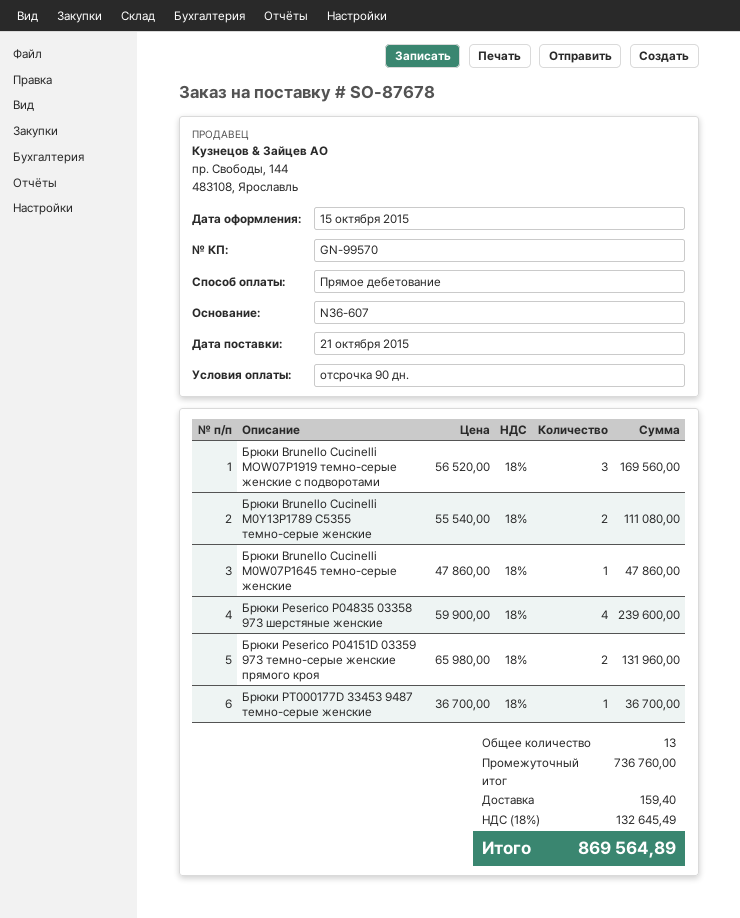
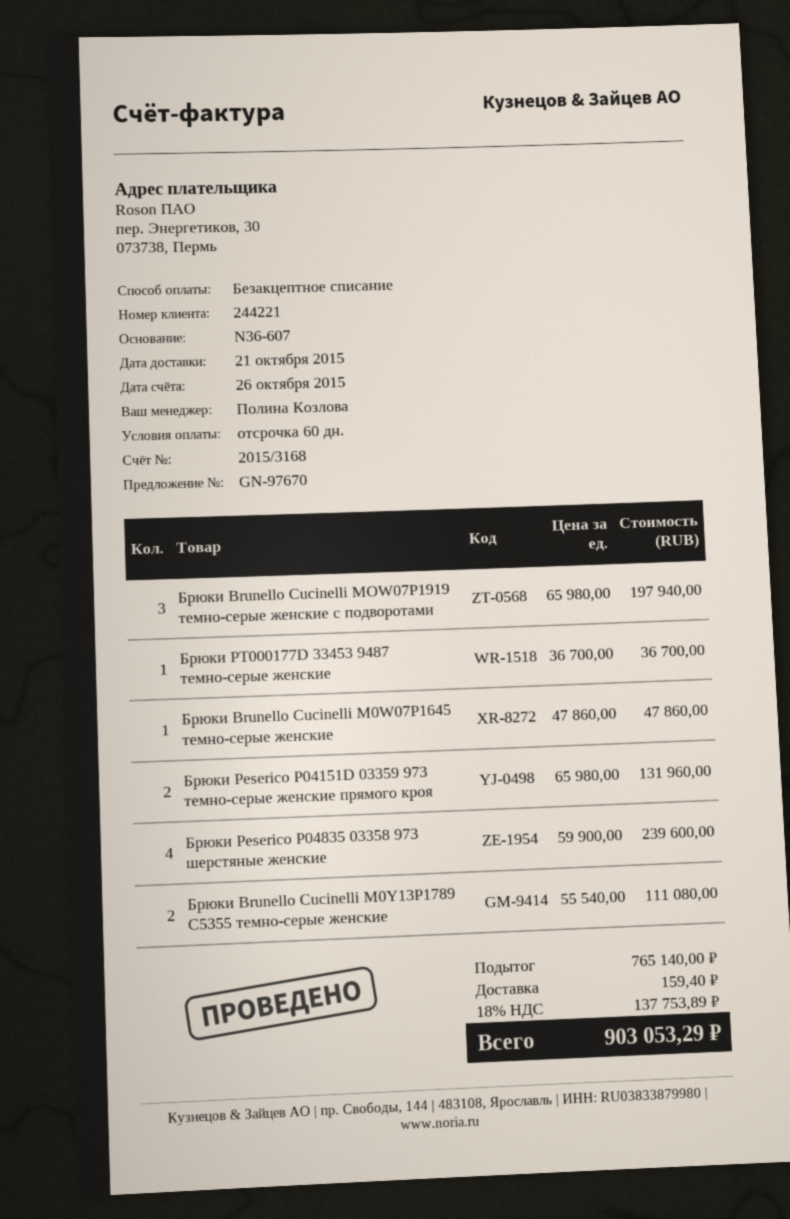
quote number: GN-99570 -> GN-97670
payment terms: 90 days -> 60 days
Брюки Brunello Cucinelli MOW07P1919 темно-серые женские с подворотами: 3 x 56520.00 = 169560.00 -> 3 x 65980.00 = 197940.00
subtotal: 736760.00 -> 765140.00
tax: 18% = 132645.49 -> 18% = 137753.89
total: 869564.89 -> 903053.29

